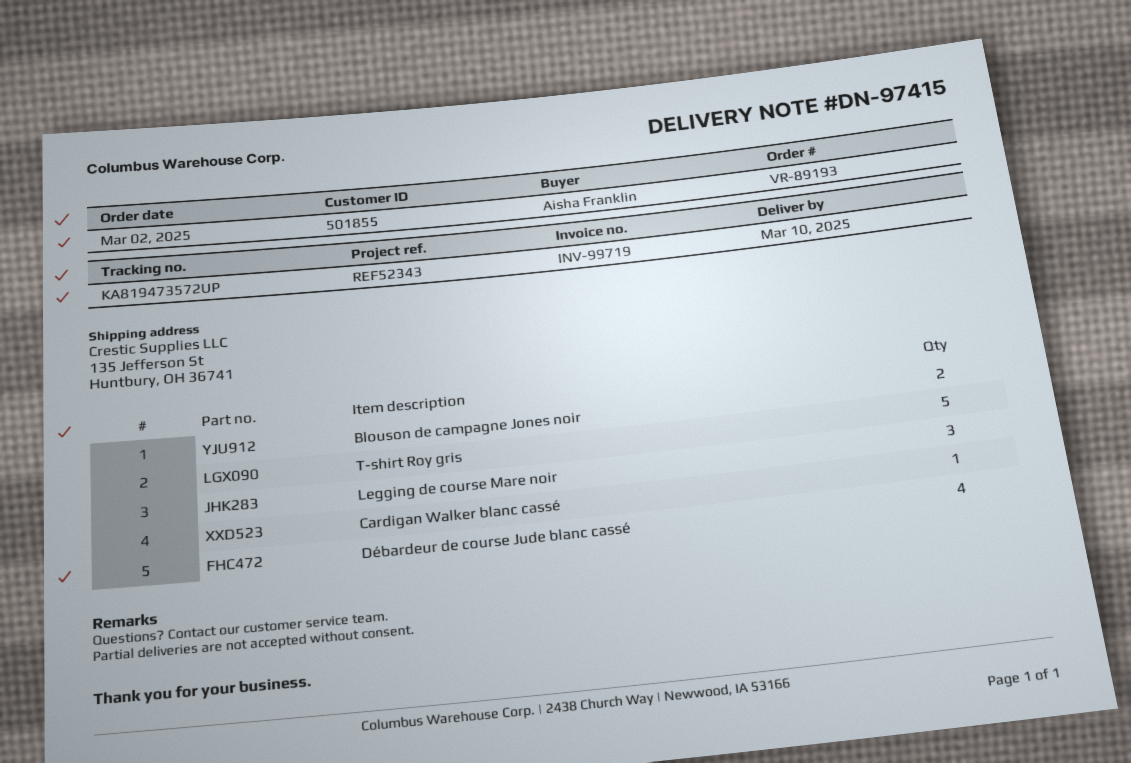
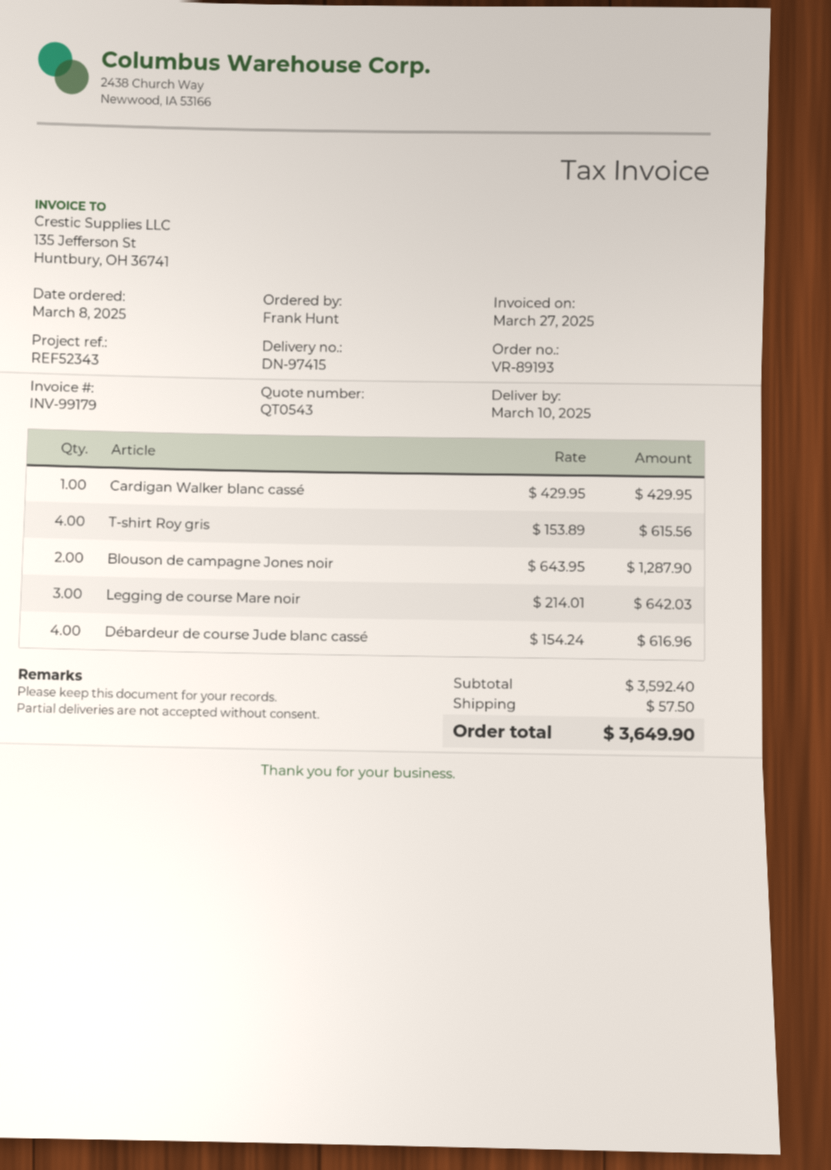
order date: 2025-03-02 -> 2025-03-08
invoice number: INV-99719 -> INV-99179
ordered by: Aisha Franklin -> Frank Hunt
T-shirt Roy gris: 5 -> 4

